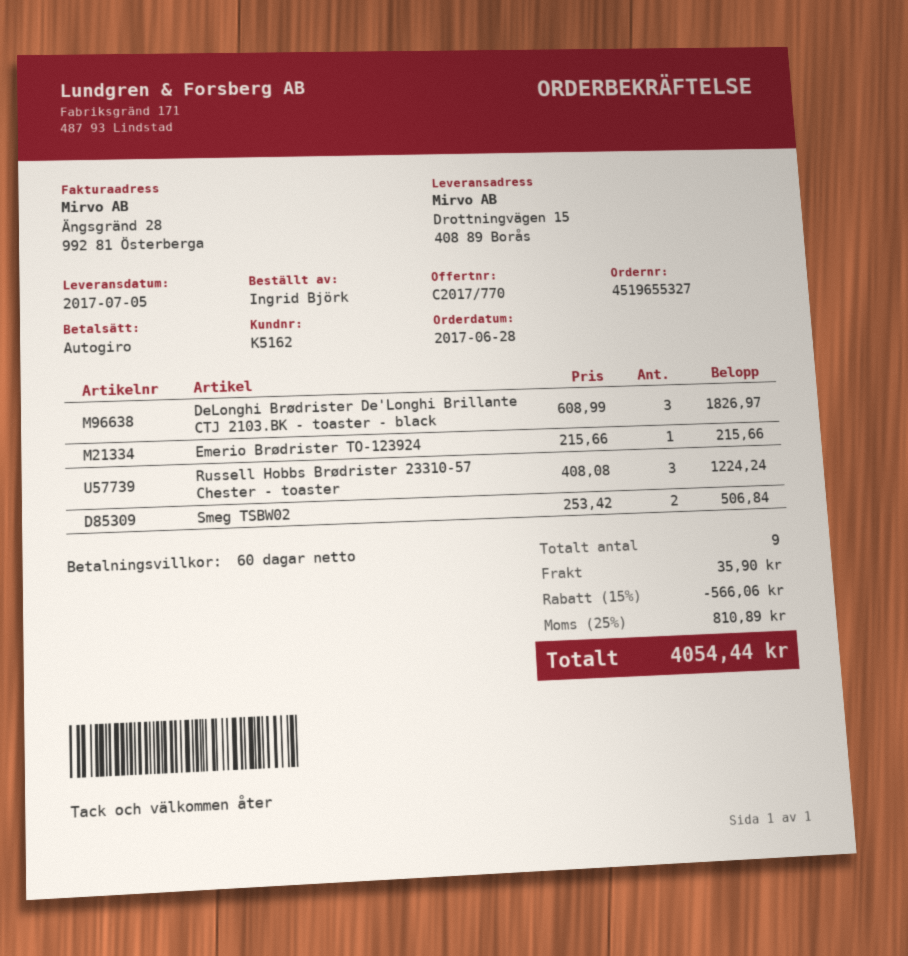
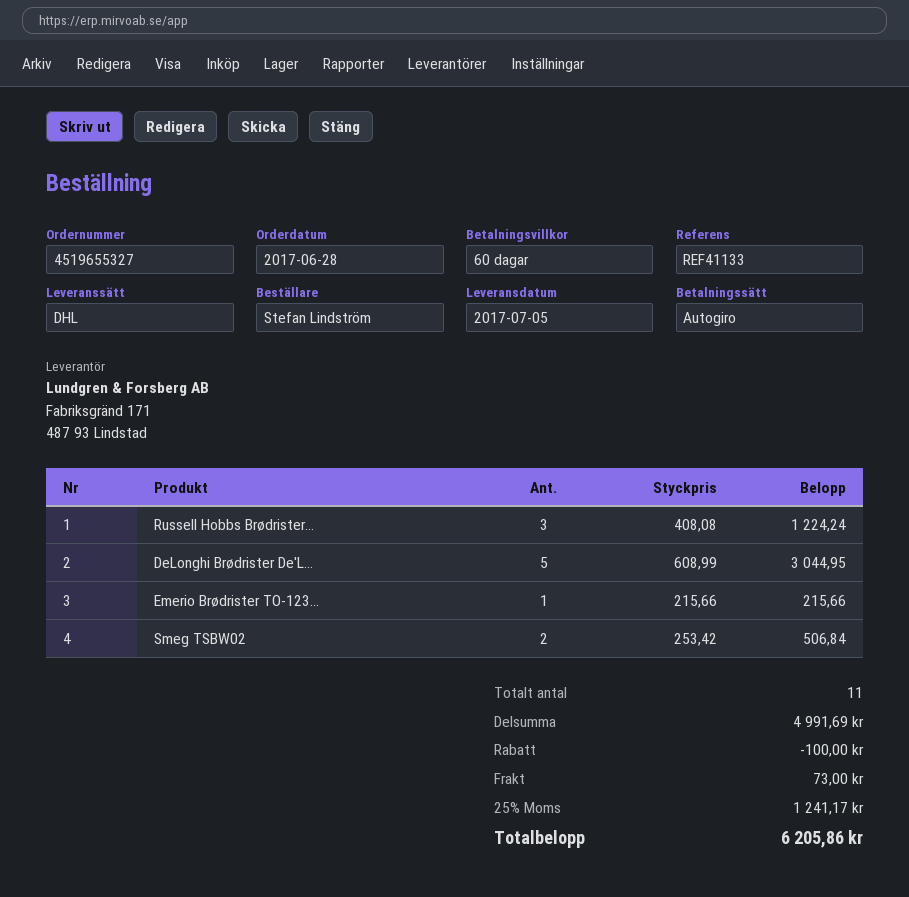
ordered by: Ingrid Björk -> Stefan Lindström
DeLonghi Brødrister De'Longhi Brillante CTJ 2103.BK - toaster - black: 3 x 608.99 = 1826.97 -> 5 x 608.99 = 3044.95
total quantity: 9 -> 11
discount: 566.06 -> 100.00
shipping: 35.90 -> 73.00
tax: 25% = 810.89 -> 25% = 1241.17
total: 4054.44 -> 6205.86

